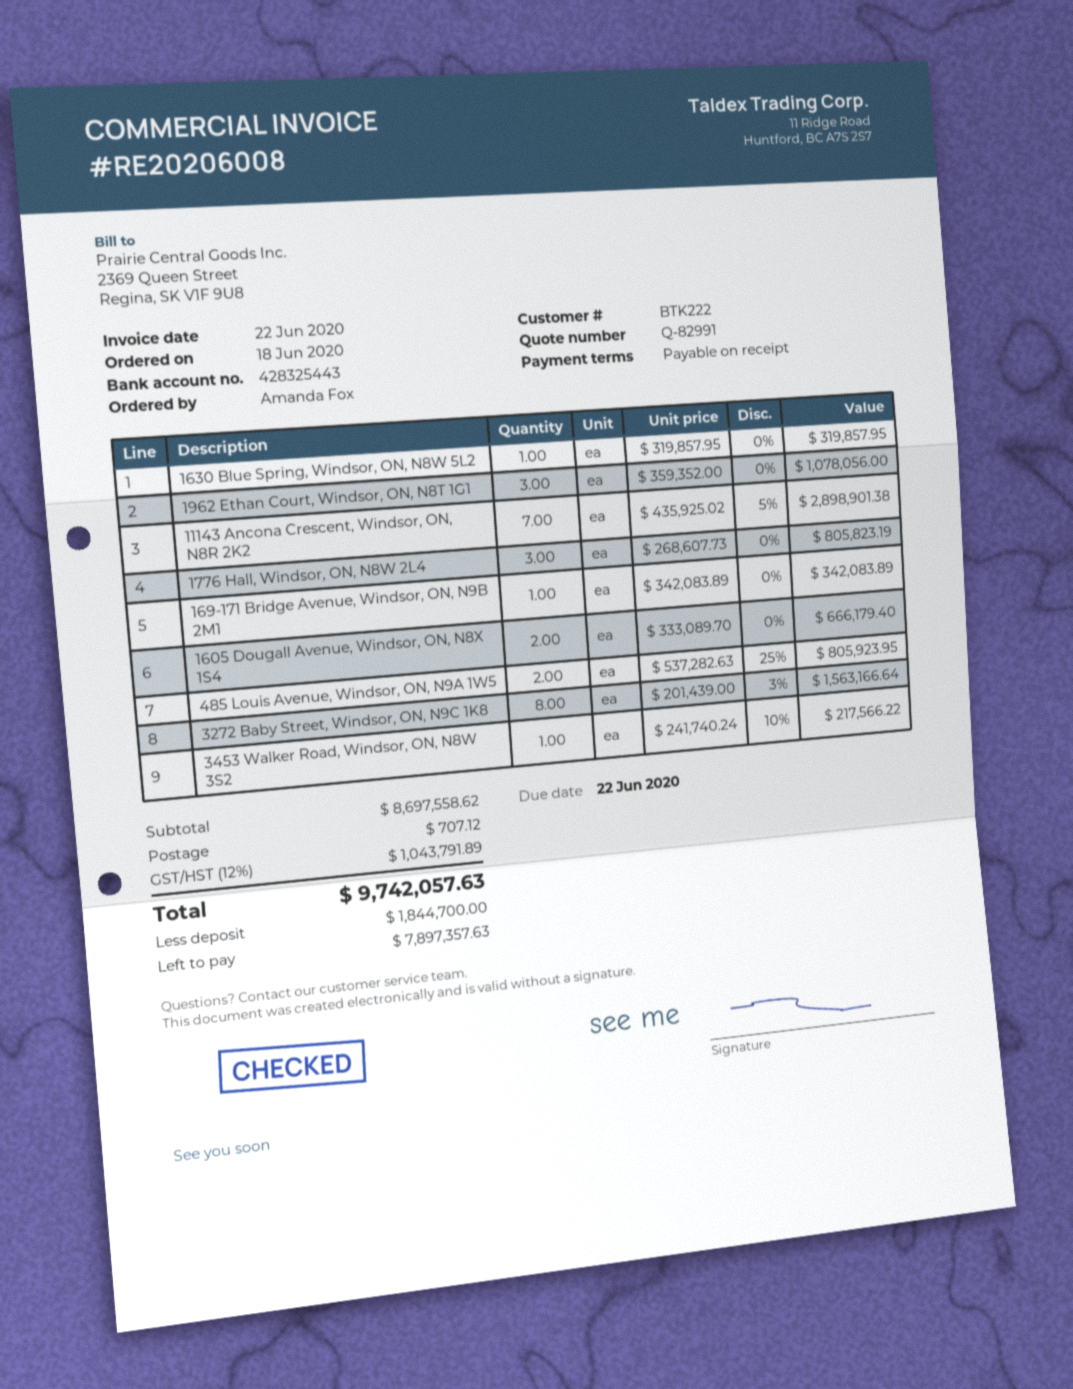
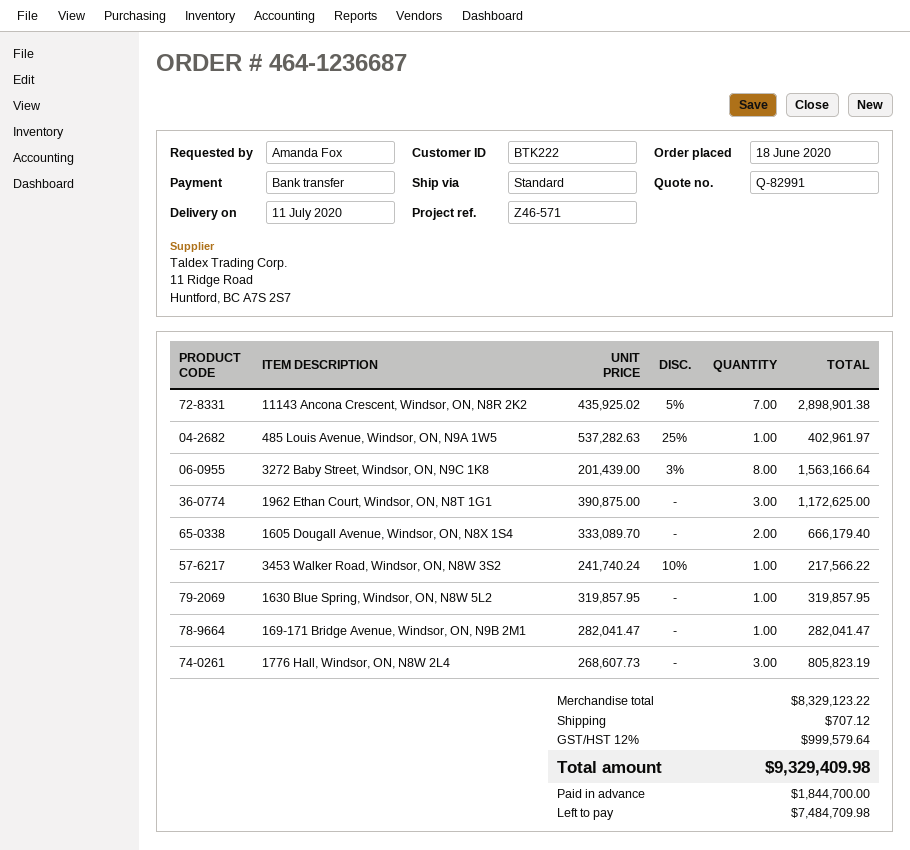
1962 Ethan Court, Windsor, ON, N8T 1G1: 3 x 359352.00 = 1078056.00 -> 3 x 390875.00 = 1172625.00
169-171 Bridge Avenue, Windsor, ON, N9B 2M1: 1 x 342083.89 = 342083.89 -> 1 x 282041.47 = 282041.47
485 Louis Avenue, Windsor, ON, N9A 1W5: 2 x 537282.63 - 25% = 805923.95 -> 1 x 537282.63 - 25% = 402961.97
subtotal: 8697558.62 -> 8329123.22
tax: 12% = 1043791.89 -> 12% = 999579.64
total: 9742057.63 -> 9329409.98
balance: 7897357.63 -> 7484709.98

